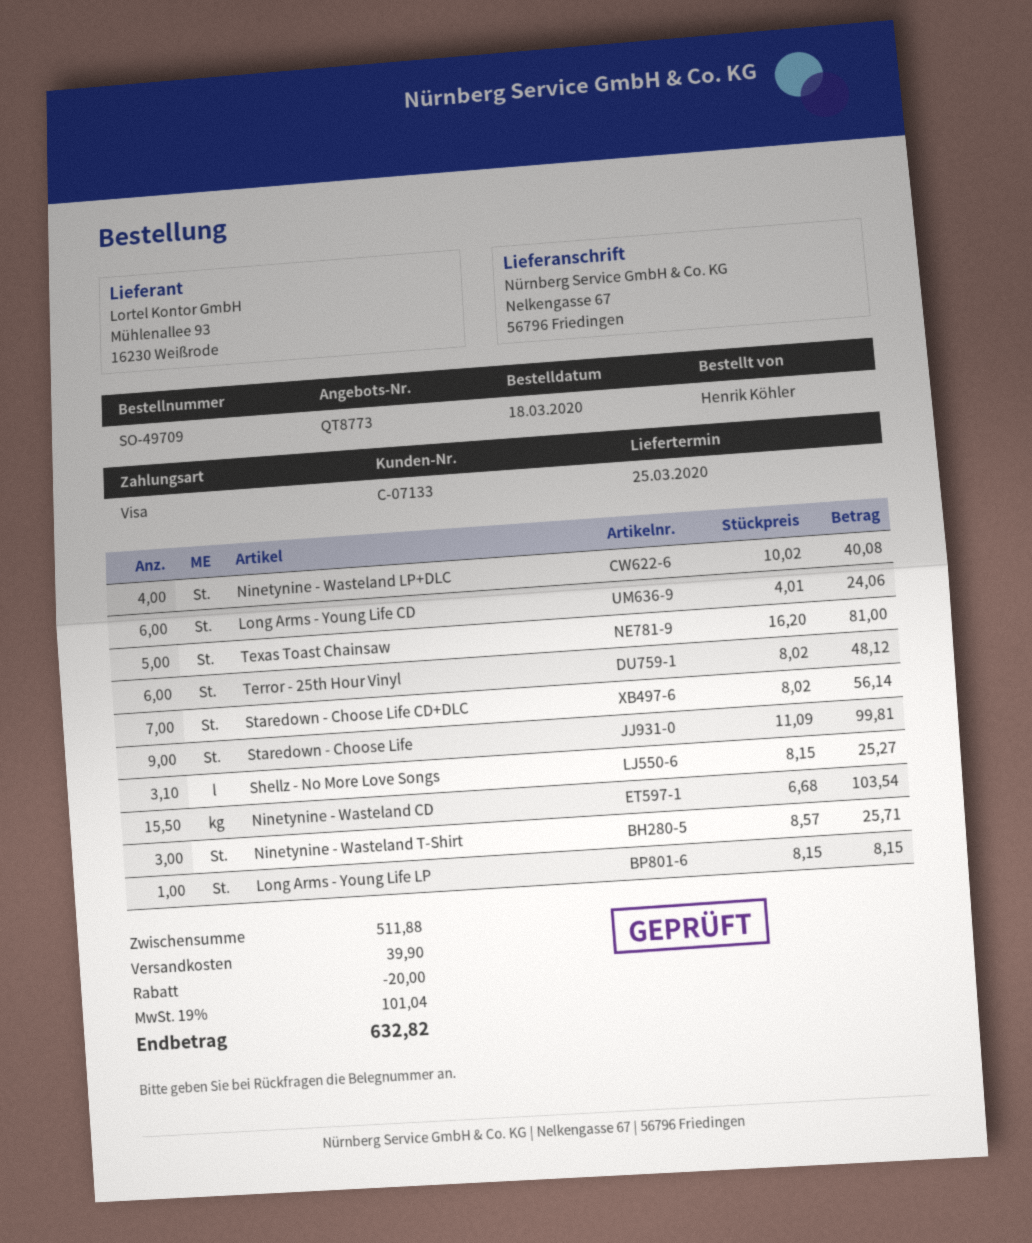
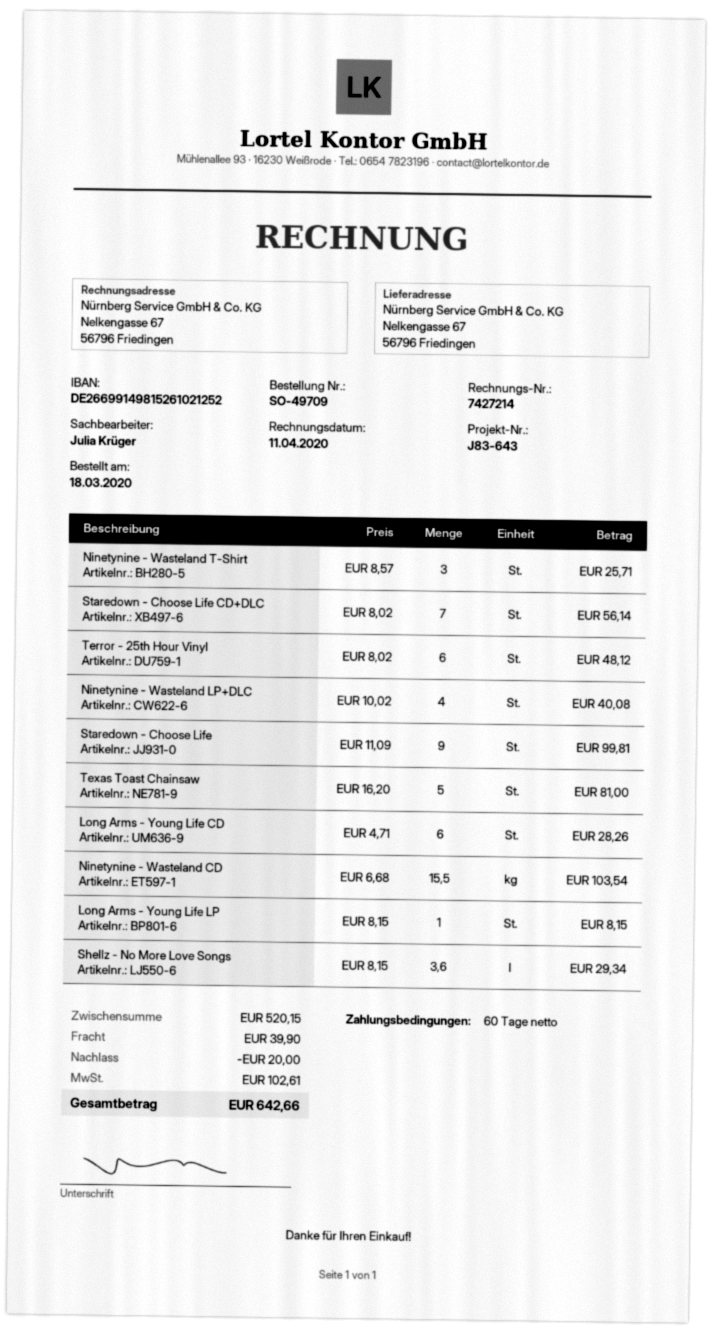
Long Arms - Young Life CD: 6 x 4.01 = 24.06 -> 6 x 4.71 = 28.26
Shellz - No More Love Songs: 3.1 x 8.15 = 25.27 -> 3.6 x 8.15 = 29.34
subtotal: 511.88 -> 520.15
tax: 101.04 -> 102.61
total: 632.82 -> 642.66

